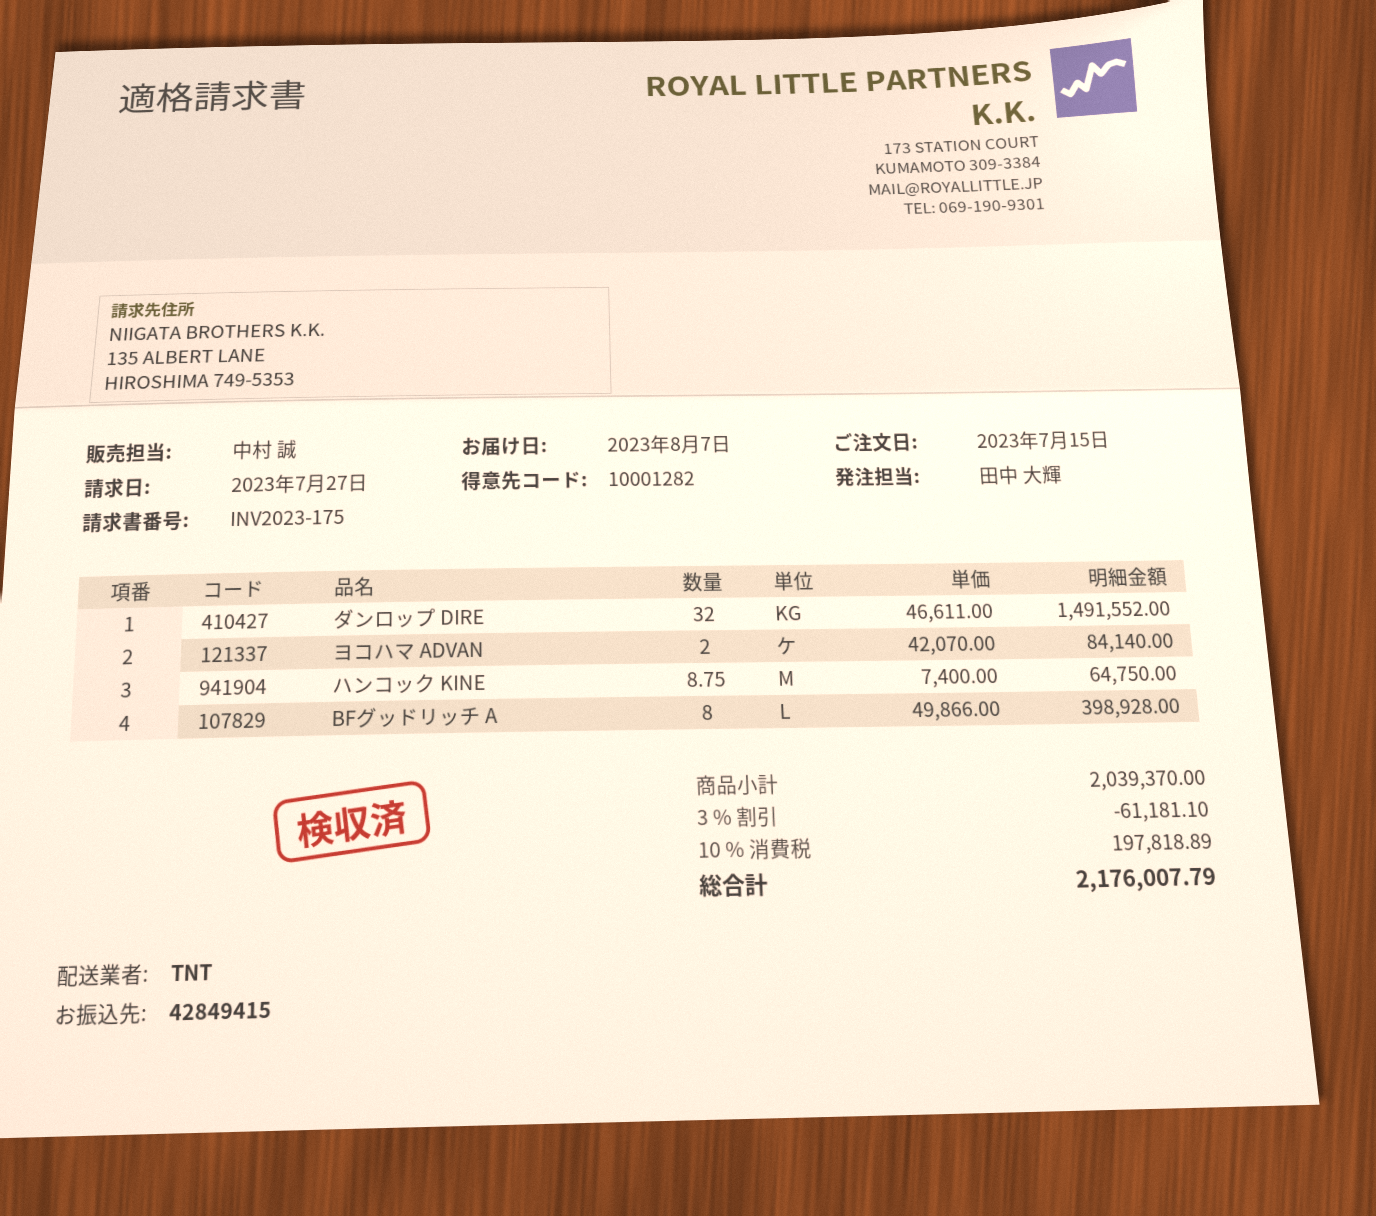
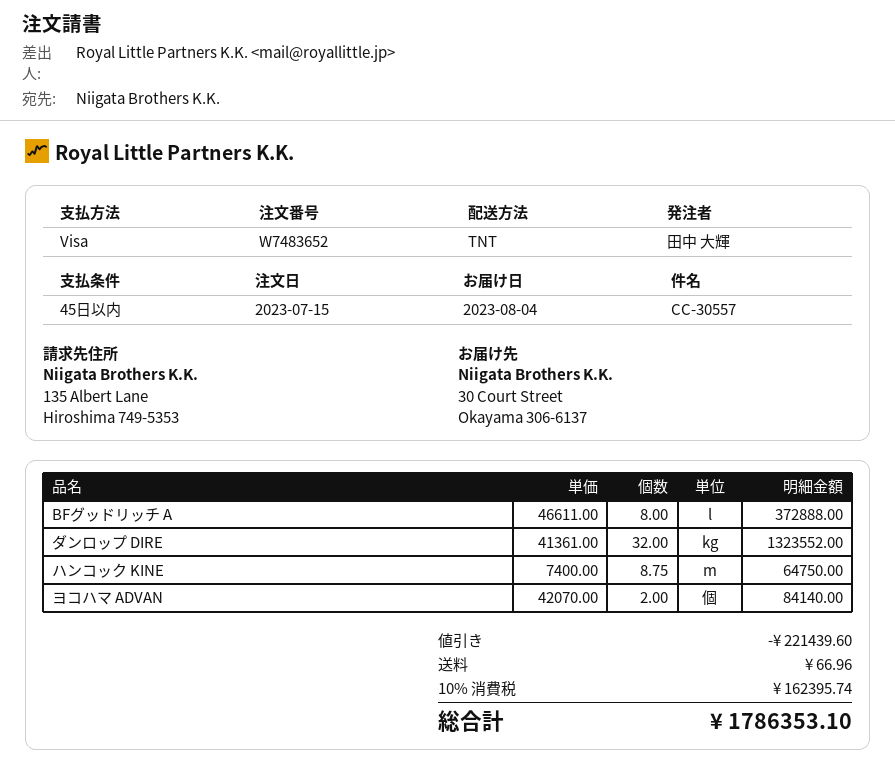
delivery date: 2023-08-07 -> 2023-08-04
ダンロップ DIRE: 32 x 46611.00 = 1491552.00 -> 32 x 41361.00 = 1323552.00
BFグッドリッチ A: 8 x 49866.00 = 398928.00 -> 8 x 46611.00 = 372888.00
discount: 61181.10 -> 221439.60
shipping: none -> 66.96
tax: 10% = 197818.89 -> 10% = 162395.74
total: 2176007.79 -> 1786353.10

